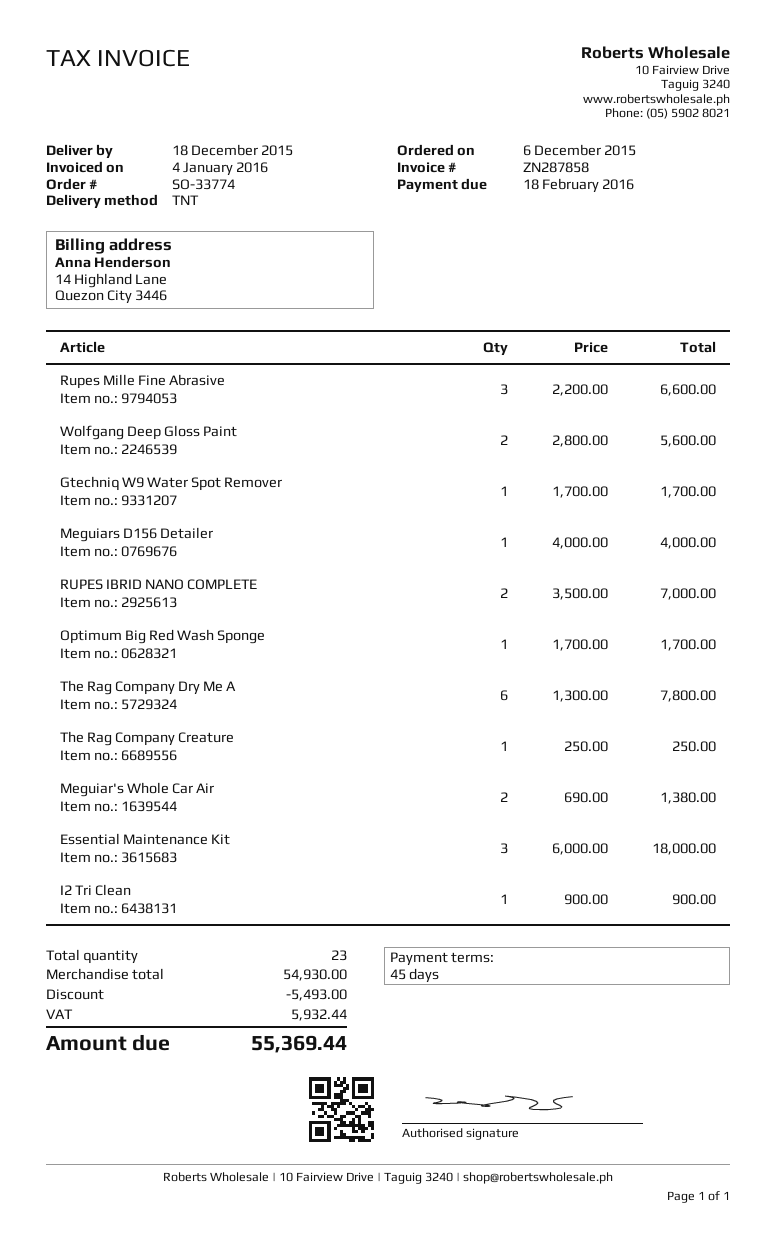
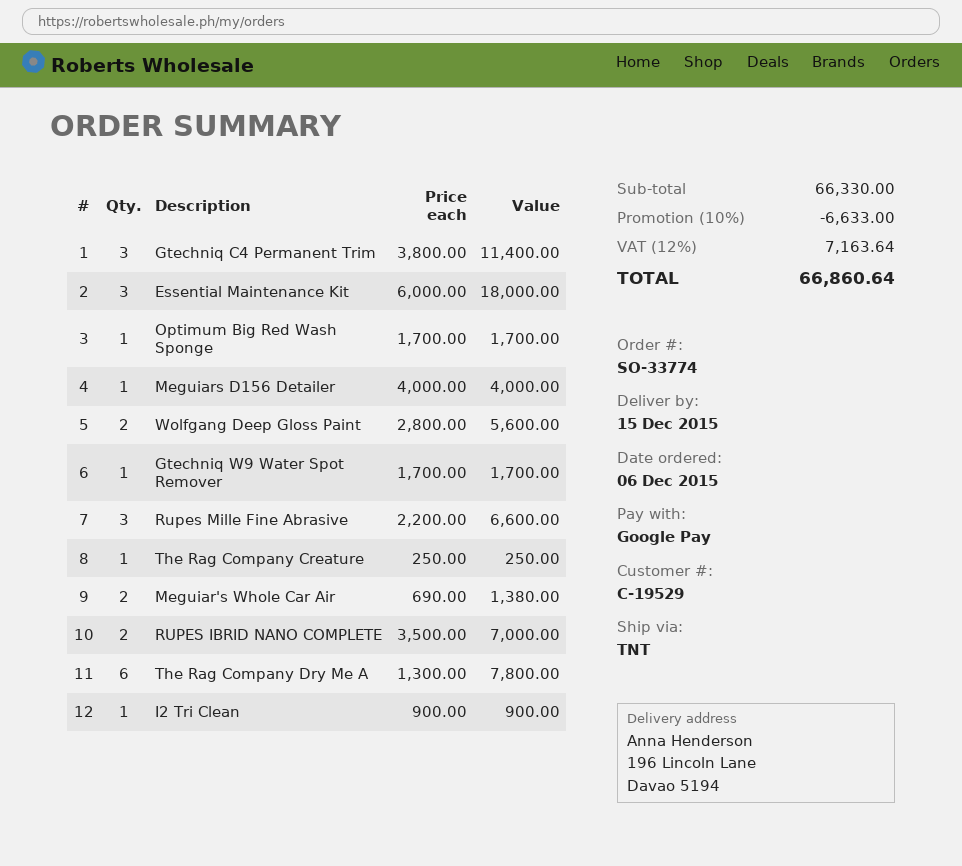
delivery date: 2015-12-18 -> 2015-12-15
Gtechniq C4 Permanent Trim: none -> 3 x 3800.00 = 11400.00
subtotal: 54930.00 -> 66330.00
discount: 5493.00 -> 6633.00
tax: 5932.44 -> 7163.64
total: 55369.44 -> 66860.64

